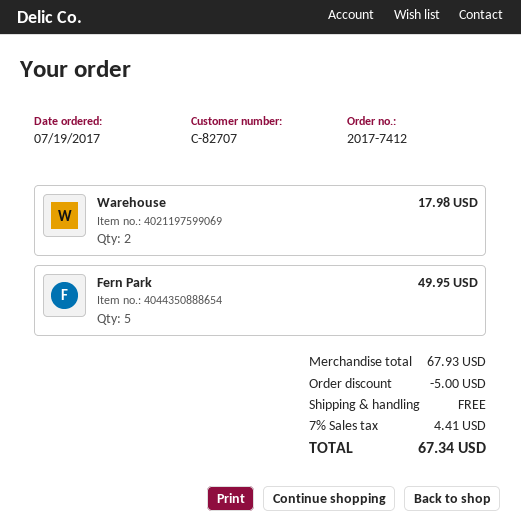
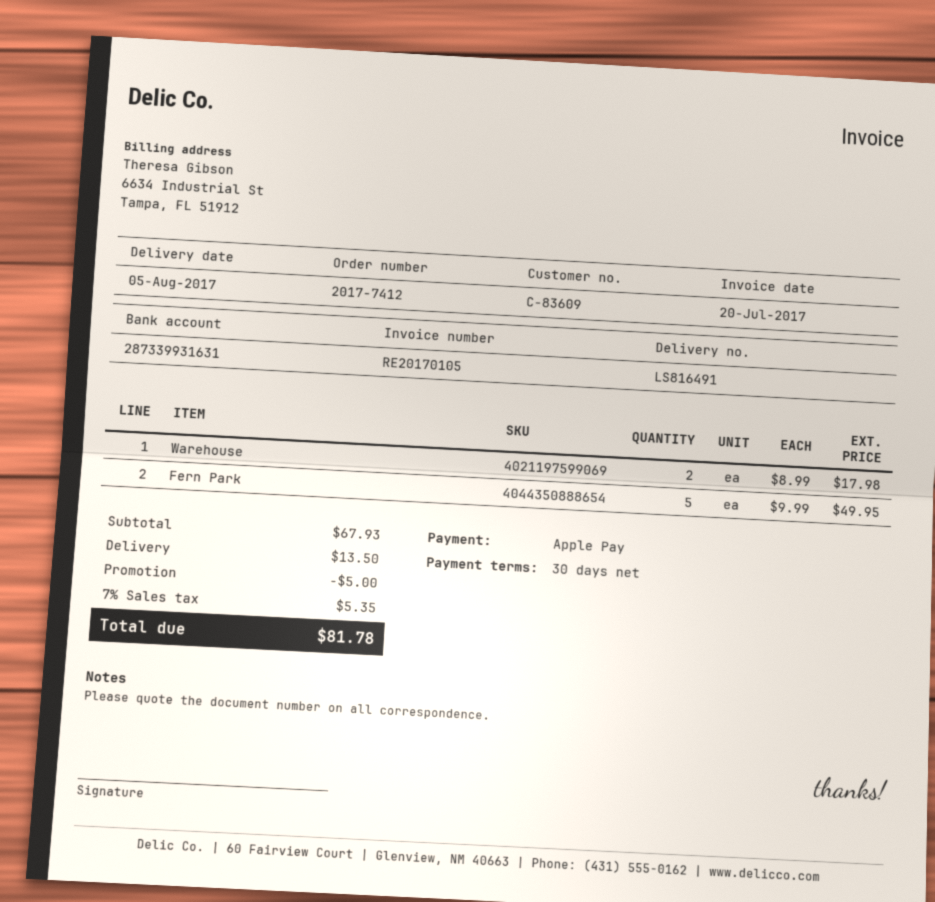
customer number: C-82707 -> C-83609
shipping: 0.00 -> 13.50
tax: 7% = 4.41 -> 7% = 5.35
total: 67.34 -> 81.78

